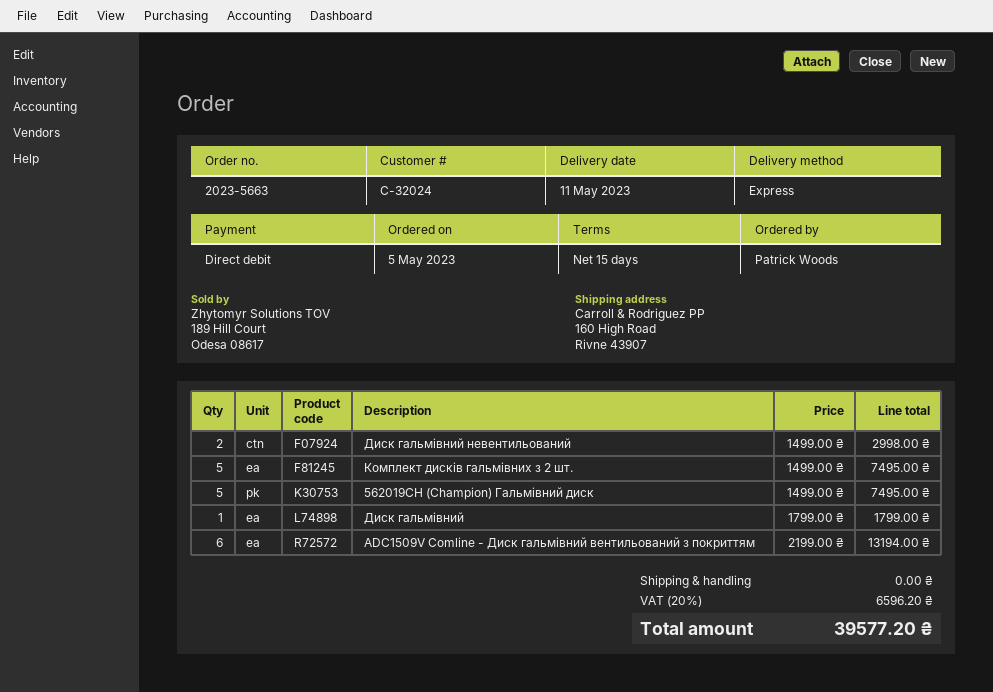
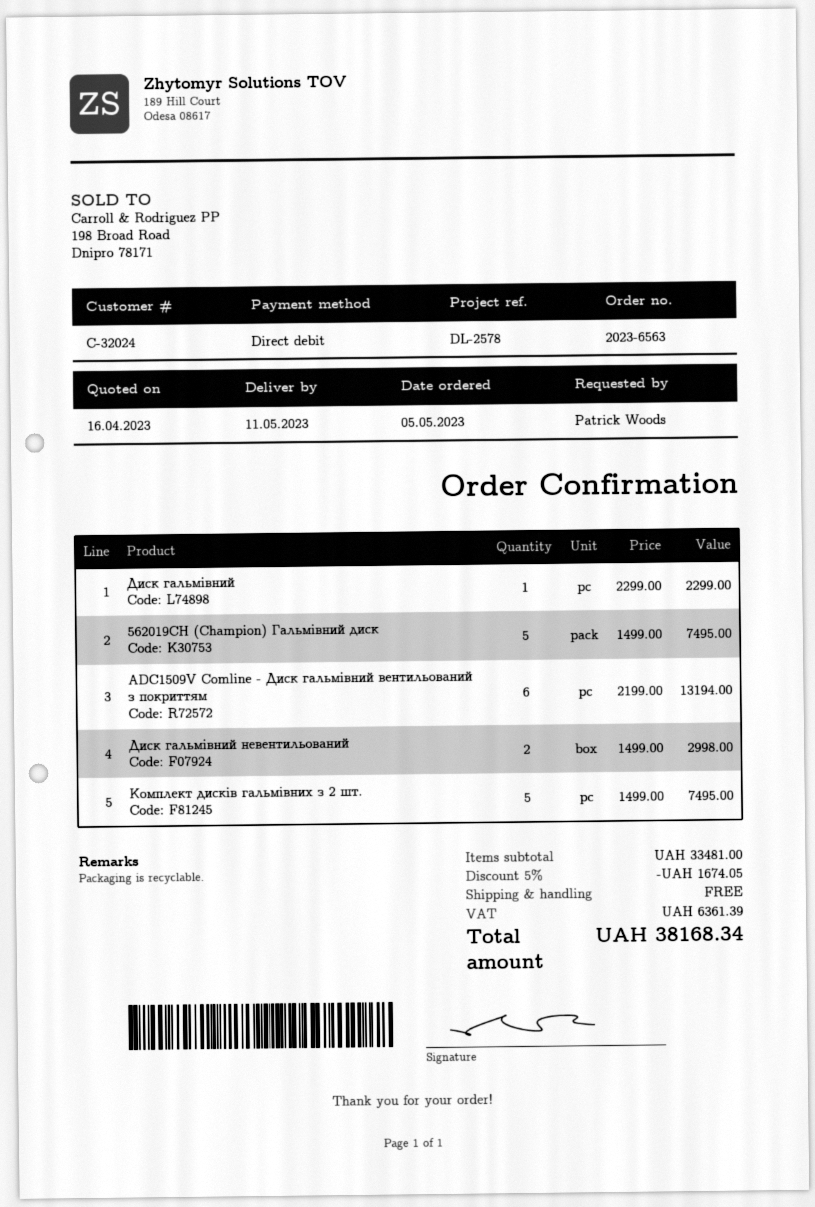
order number: 2023-5663 -> 2023-6563
Диск гальмівний: 1 x 1799.00 = 1799.00 -> 1 x 2299.00 = 2299.00
discount: none -> 5% = 1674.05
tax: 6596.20 -> 6361.39
total: 39577.20 -> 38168.34

